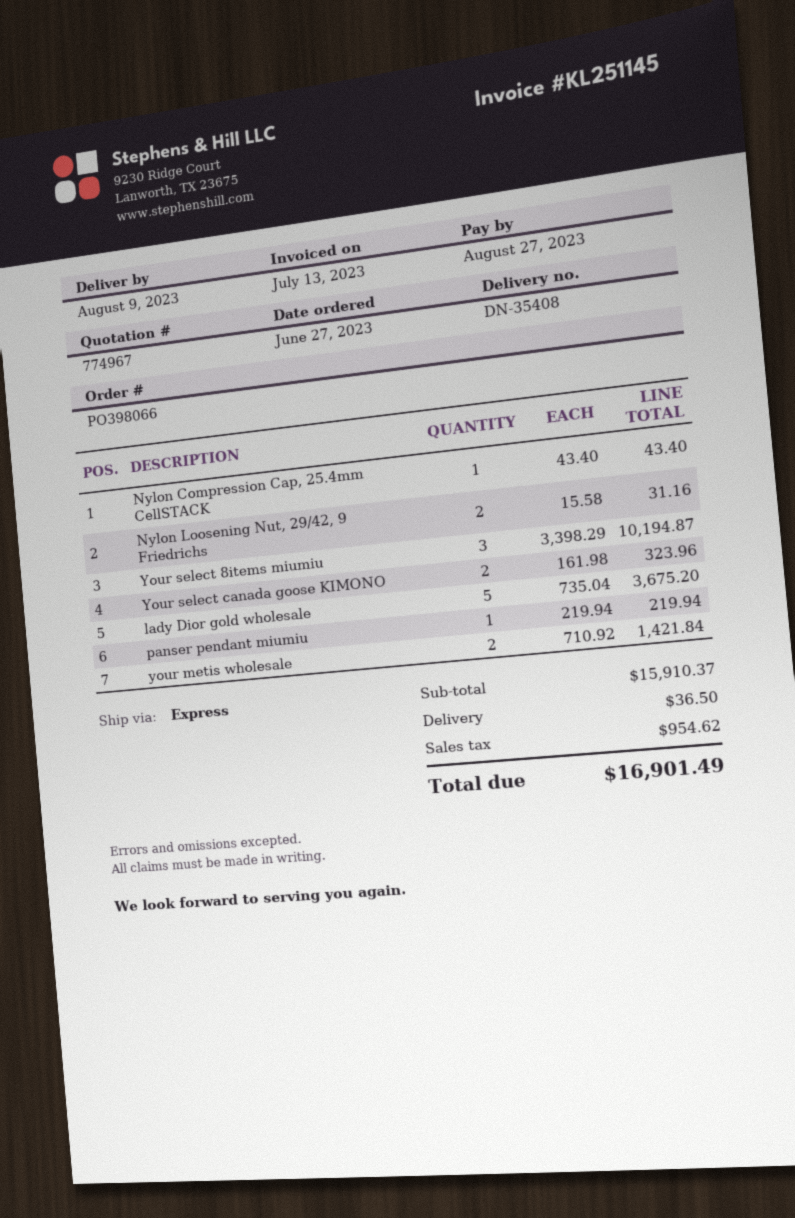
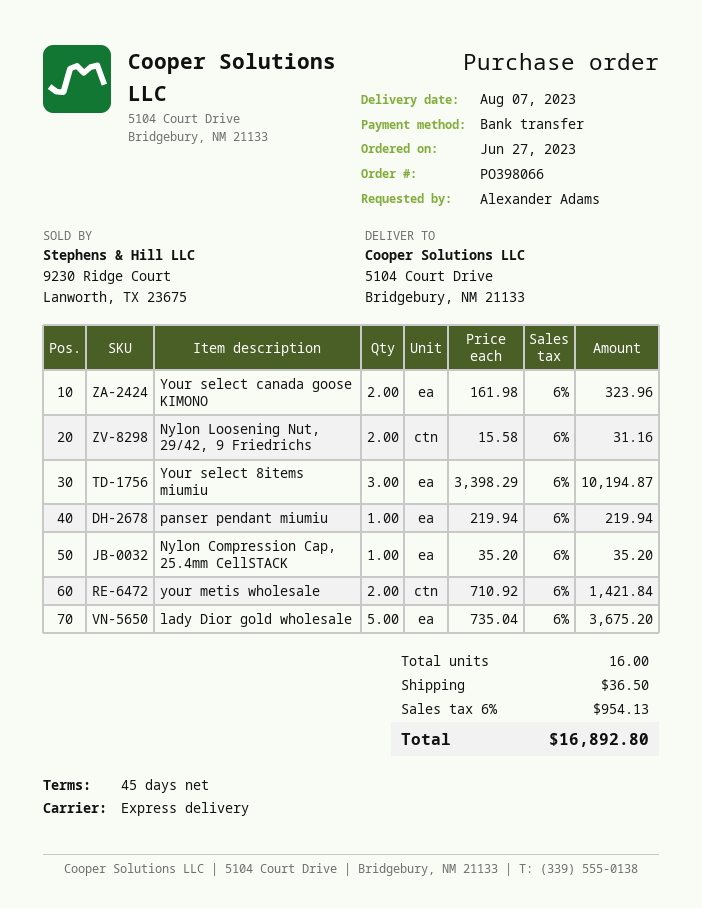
delivery date: 2023-08-09 -> 2023-08-07
Nylon Compression Cap, 25.4mm CellSTACK: 1 x 43.40 = 43.40 -> 1 x 35.20 = 35.20
tax: 954.62 -> 954.13
total: 16901.49 -> 16892.80

